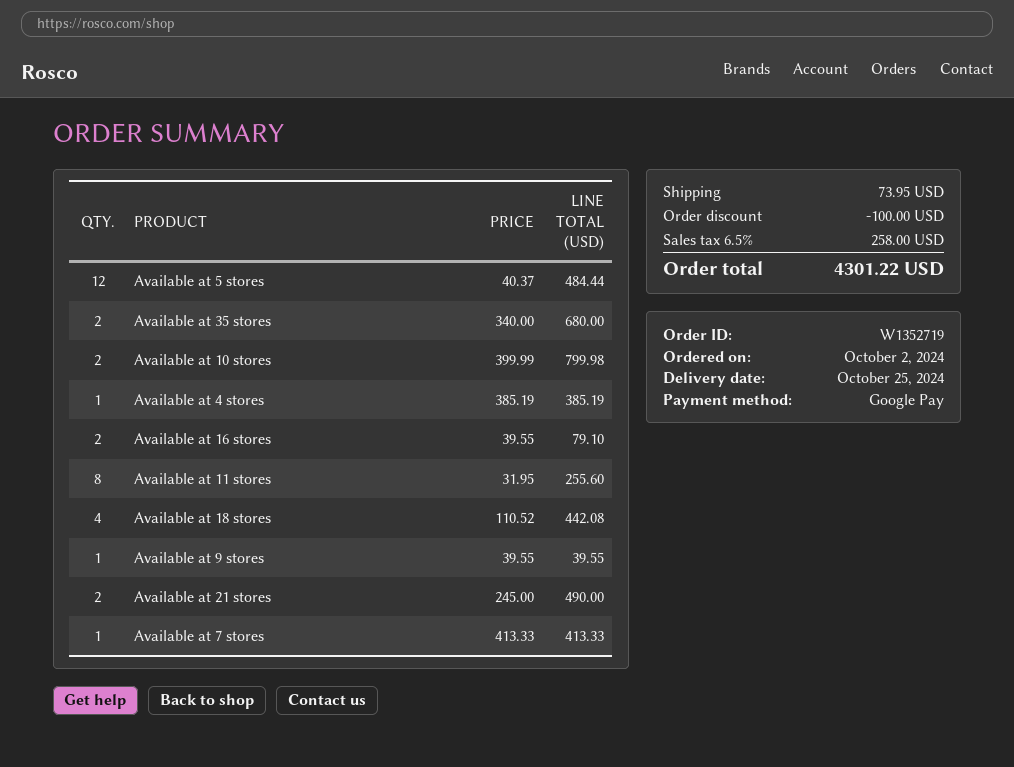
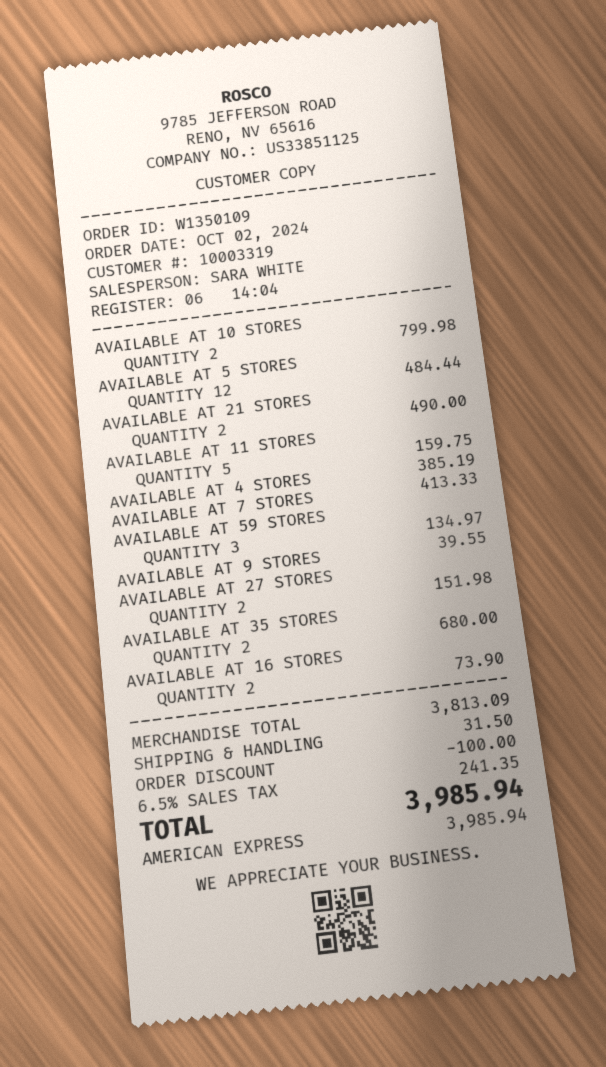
order number: W1352719 -> W1350109
payment method: Google Pay -> American Express
Available at 16 stores: 2 for 79.10 -> 2 for 73.90
Available at 11 stores: 8 for 255.60 -> 5 for 159.75
Available at 18 stores: 4 for 442.08 -> none
AVAILABLE AT 59 STORES: none -> 3 for 134.97
AVAILABLE AT 27 STORES: none -> 2 for 151.98
shipping: 73.95 -> 31.50
tax: 6.5% = 258.00 -> 6.5% = 241.35
total: 4301.22 -> 3985.94

